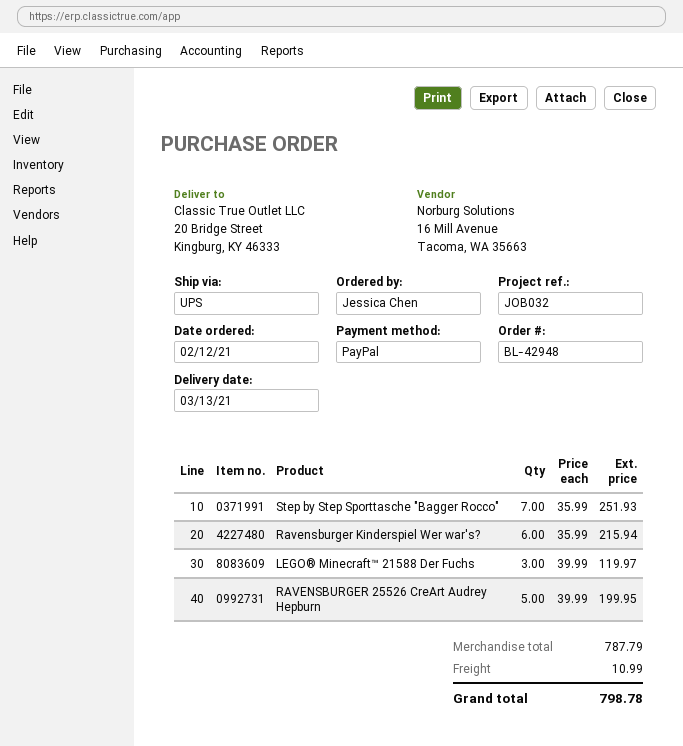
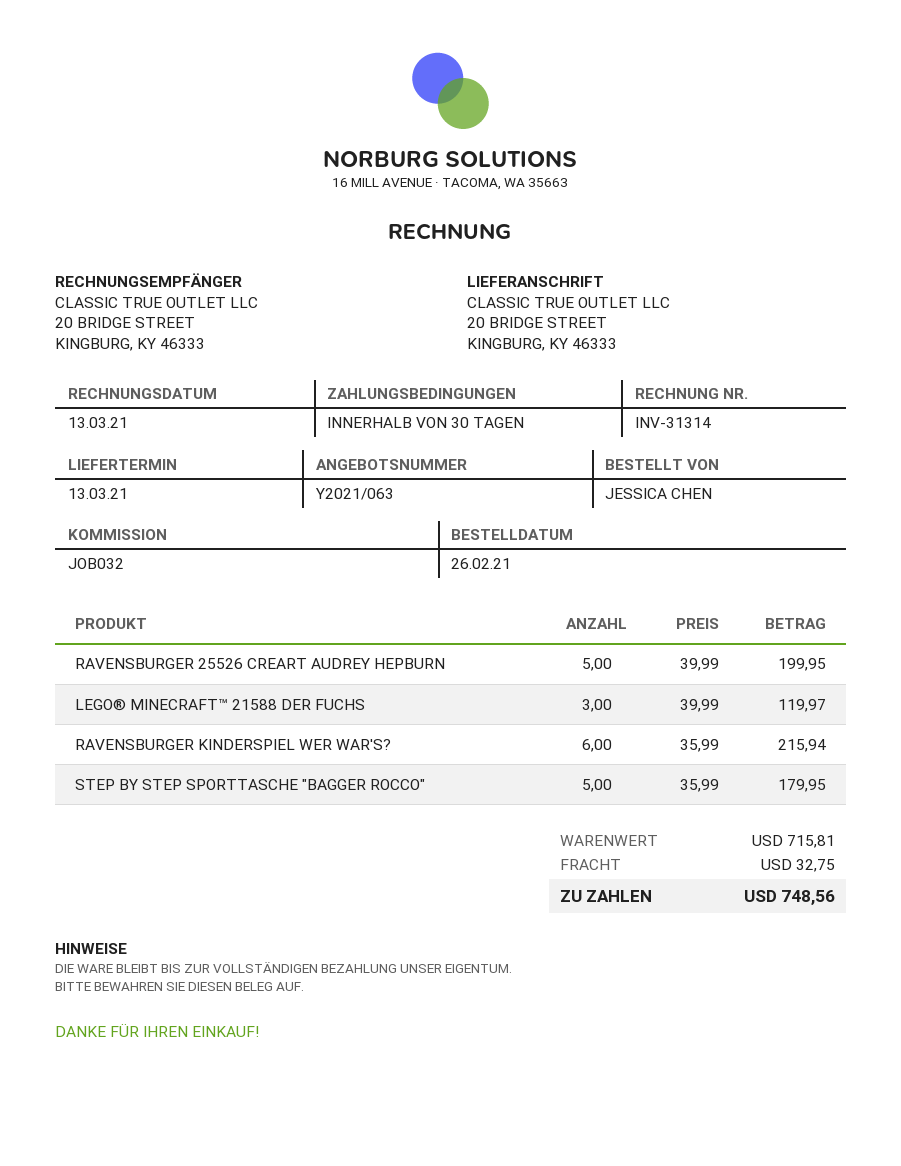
order date: 2021-02-12 -> 2021-02-26
Step by Step Sporttasche "Bagger Rocco": 7 x 35.99 = 251.93 -> 5 x 35.99 = 179.95
subtotal: 787.79 -> 715.81
shipping: 10.99 -> 32.75
total: 798.78 -> 748.56

